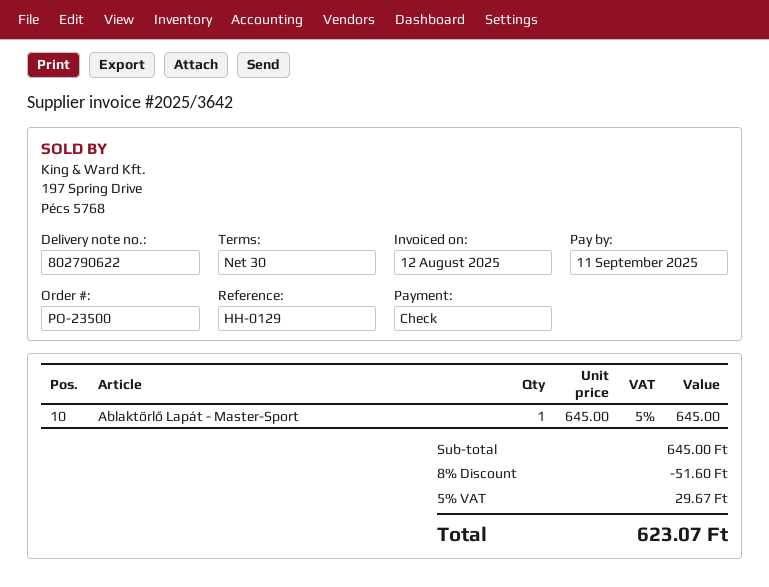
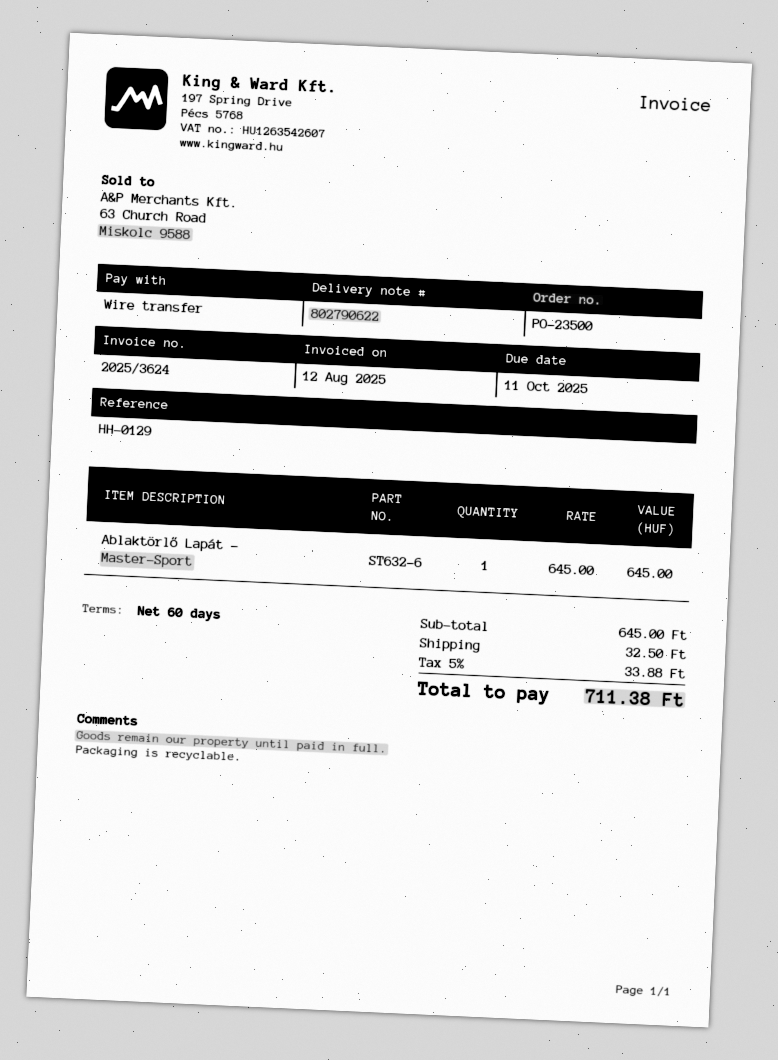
invoice number: 2025/3642 -> 2025/3624
payment terms: 30 days -> 60 days
due date: 2025-09-11 -> 2025-10-11
payment method: cheque -> bank transfer
discount: 8% = 51.60 -> none
shipping: none -> 32.50
tax: 5% = 29.67 -> 5% = 33.88
total: 623.07 -> 711.38

